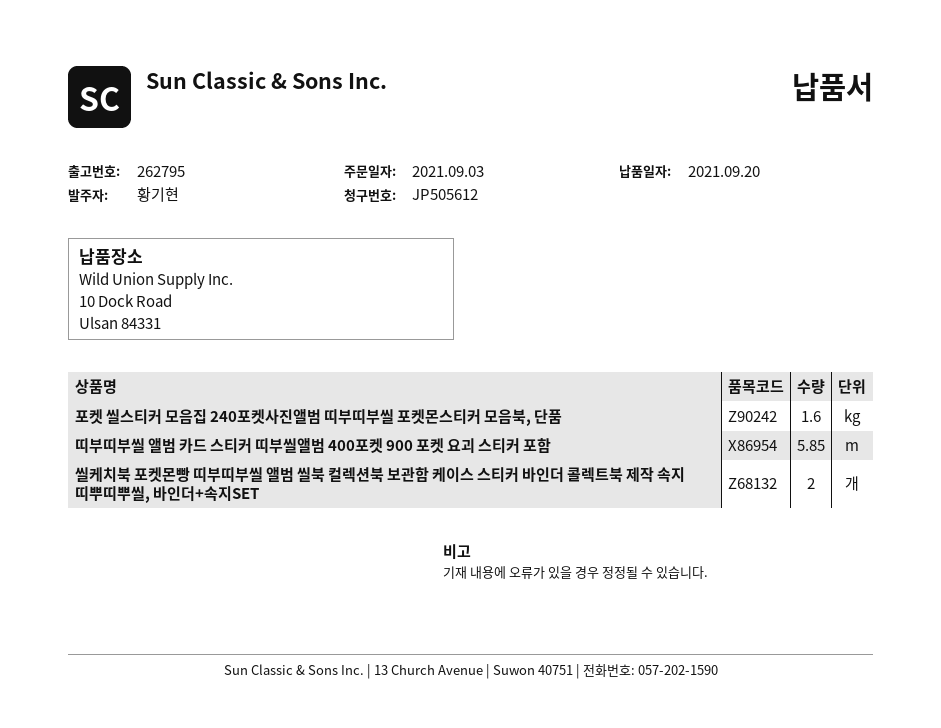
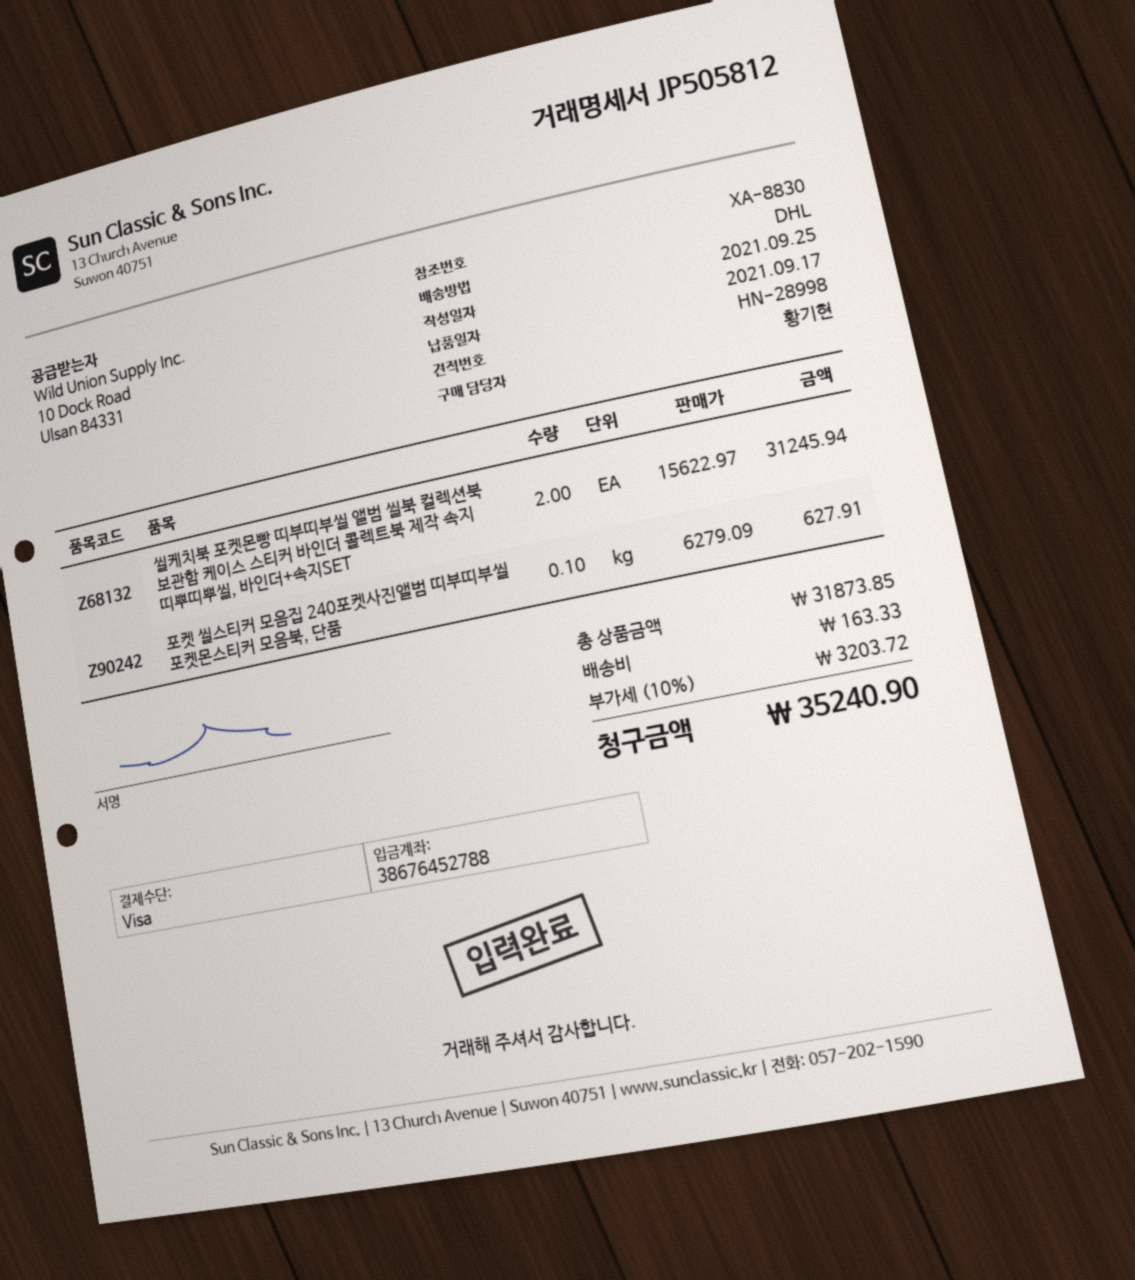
delivery date: 2021-09-20 -> 2021-09-17
invoice number: JP505612 -> JP505812
포켓 씰스티커 모음집 240포켓사진앨범 띠부띠부씰 포켓몬스티커 모음북, 단품: 1.6 -> 0.1
띠부띠부씰 앨범 카드 스티커 띠부씰앨범 400포켓 900 포켓 요괴 스티커 포함: 5.85 -> none

